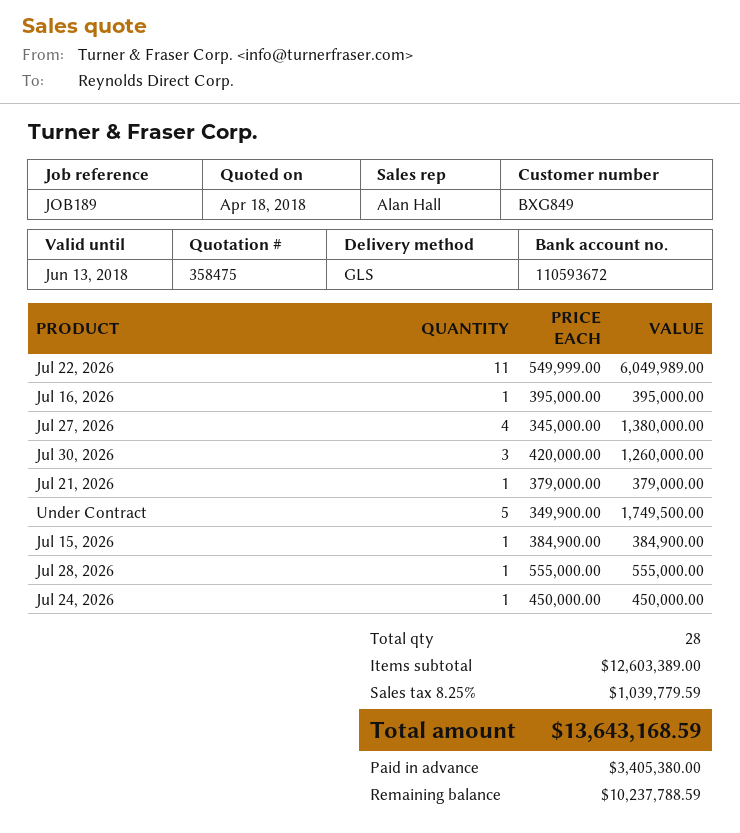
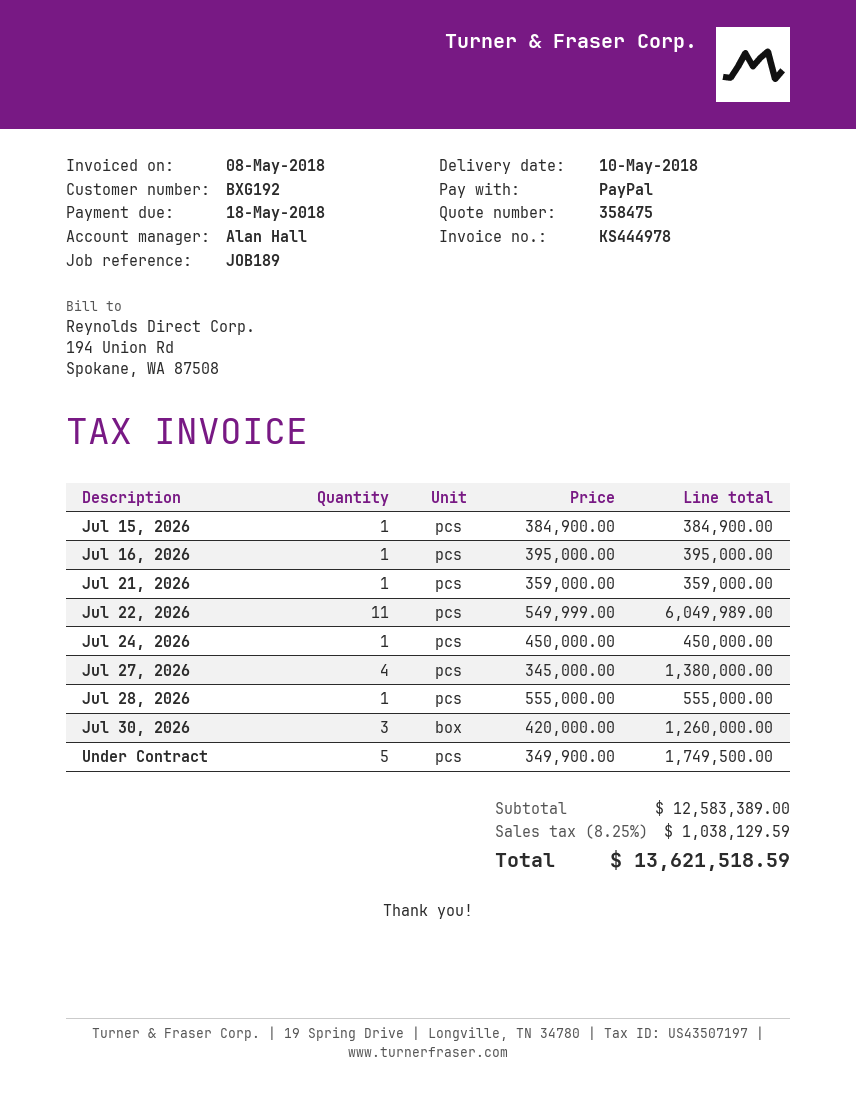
customer number: BXG849 -> BXG192
Jul 21, 2026: 1 x 379000.00 = 379000.00 -> 1 x 359000.00 = 359000.00
subtotal: 12603389.00 -> 12583389.00
tax: 8.25% = 1039779.59 -> 8.25% = 1038129.59
total: 13643168.59 -> 13621518.59

